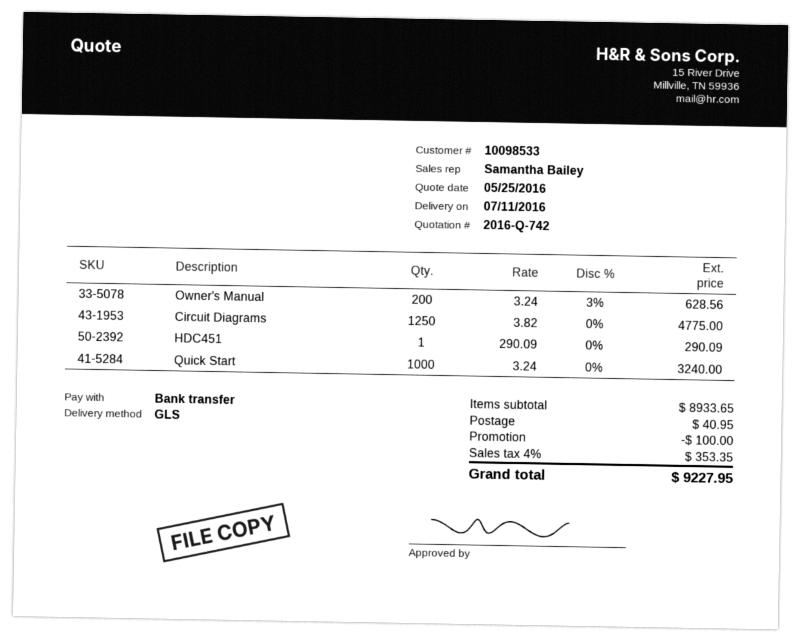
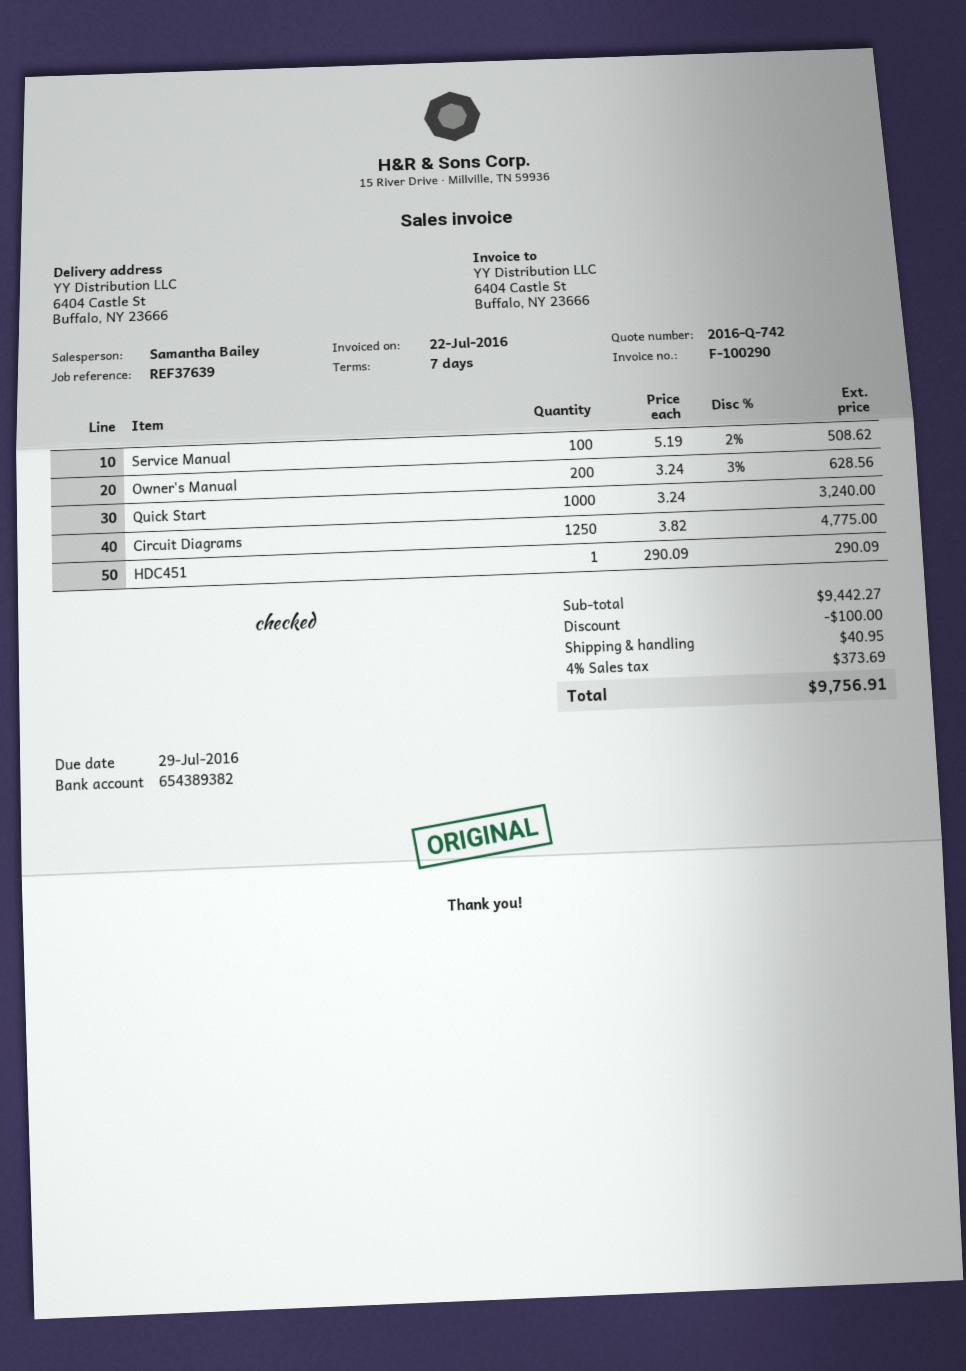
Service Manual: none -> 100 x 5.19 - 2% = 508.62
subtotal: 8933.65 -> 9442.27
tax: 4% = 353.35 -> 4% = 373.69
total: 9227.95 -> 9756.91

